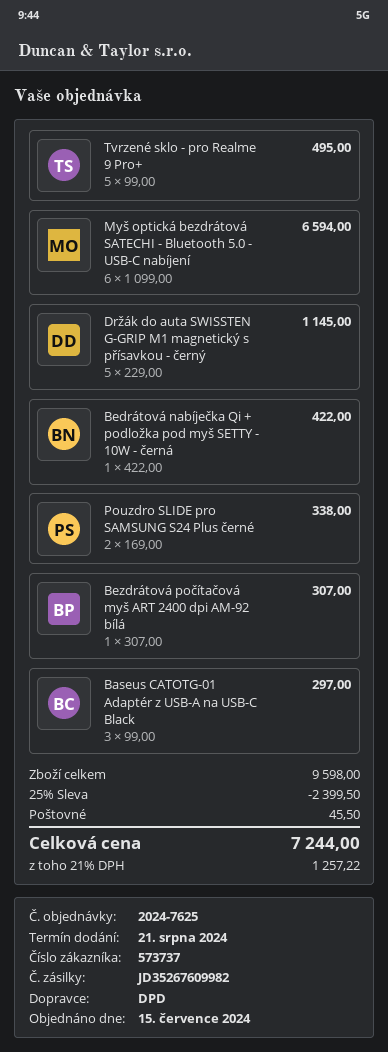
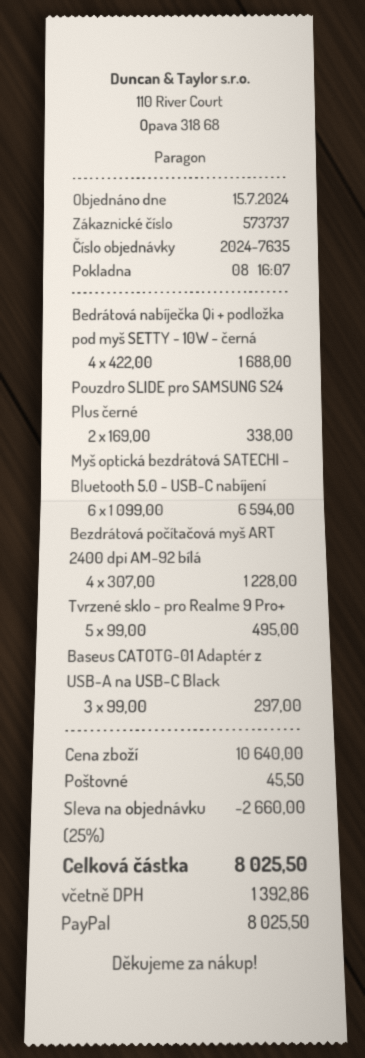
order number: 2024-7625 -> 2024-7635
Držák do auta SWISSTEN G-GRIP M1 magnetický s přísavkou - černý: 5 x 229.00 = 1145.00 -> none
Bedrátová nabíječka Qi + podložka pod myš SETTY - 10W - černá: 1 x 422.00 = 422.00 -> 4 x 422.00 = 1688.00
Bezdrátová počítačová myš ART 2400 dpi AM-92 bílá: 1 x 307.00 = 307.00 -> 4 x 307.00 = 1228.00
subtotal: 9598.00 -> 10640.00
discount: 25% = 2399.50 -> 25% = 2660.00
tax: 1257.22 -> 1392.86
total: 7244.00 -> 8025.50

